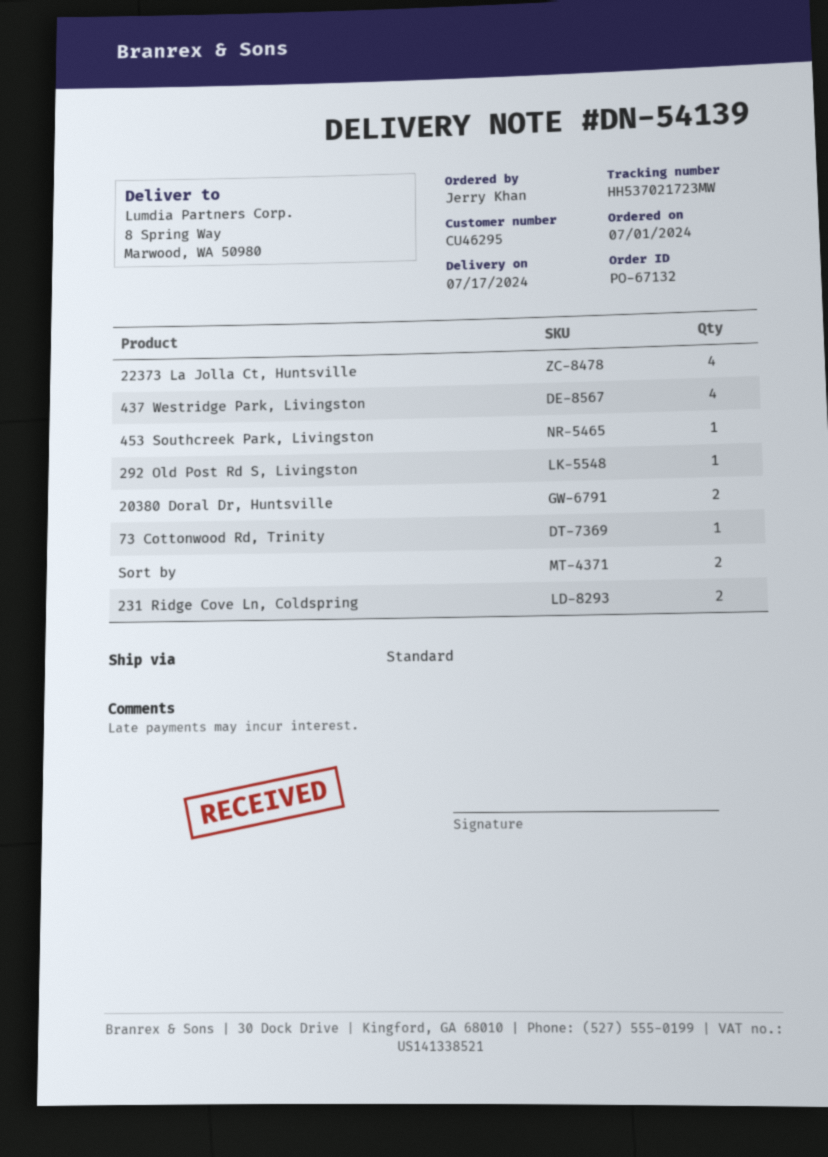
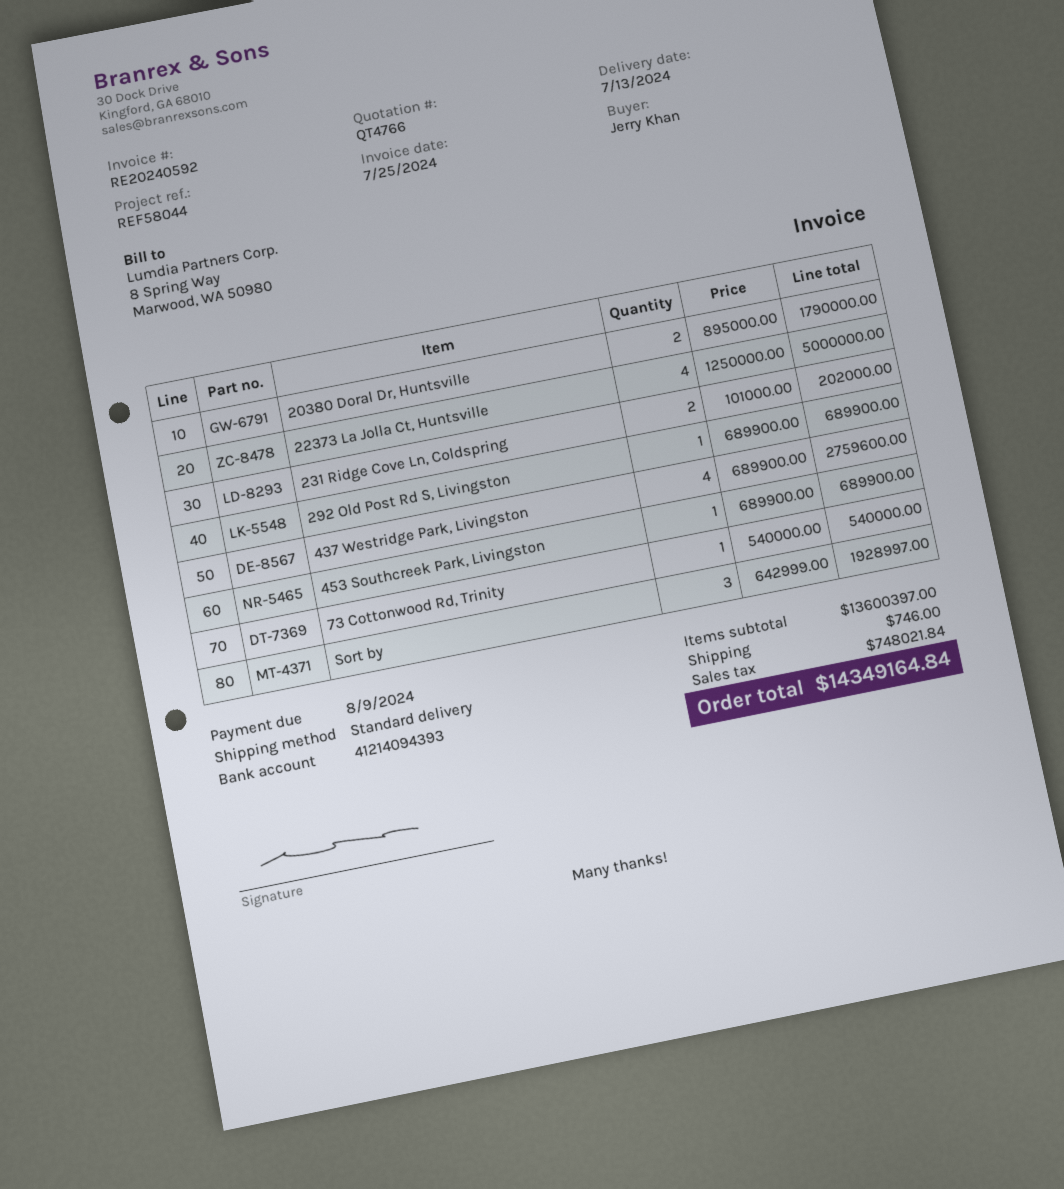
delivery date: 2024-07-17 -> 2024-07-13
Sort by: 2 -> 3

